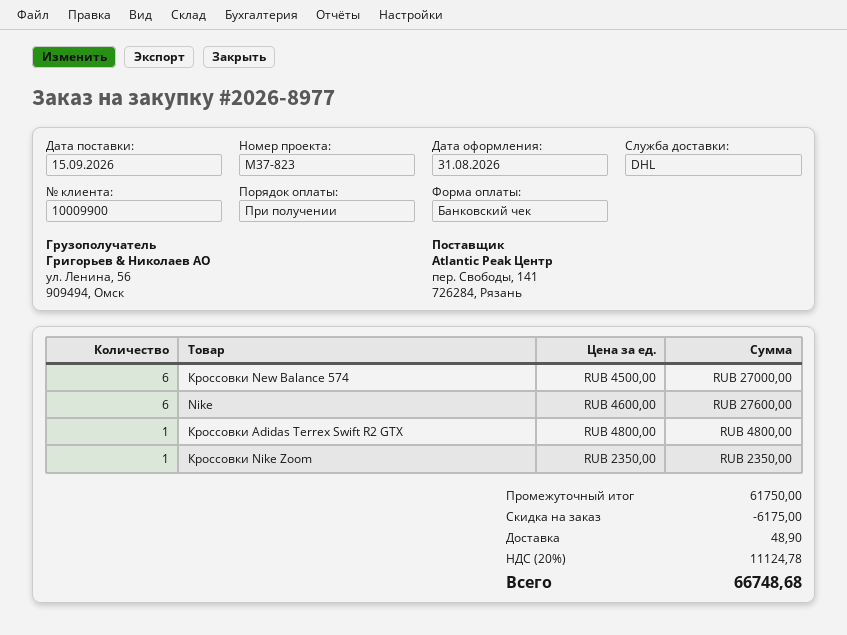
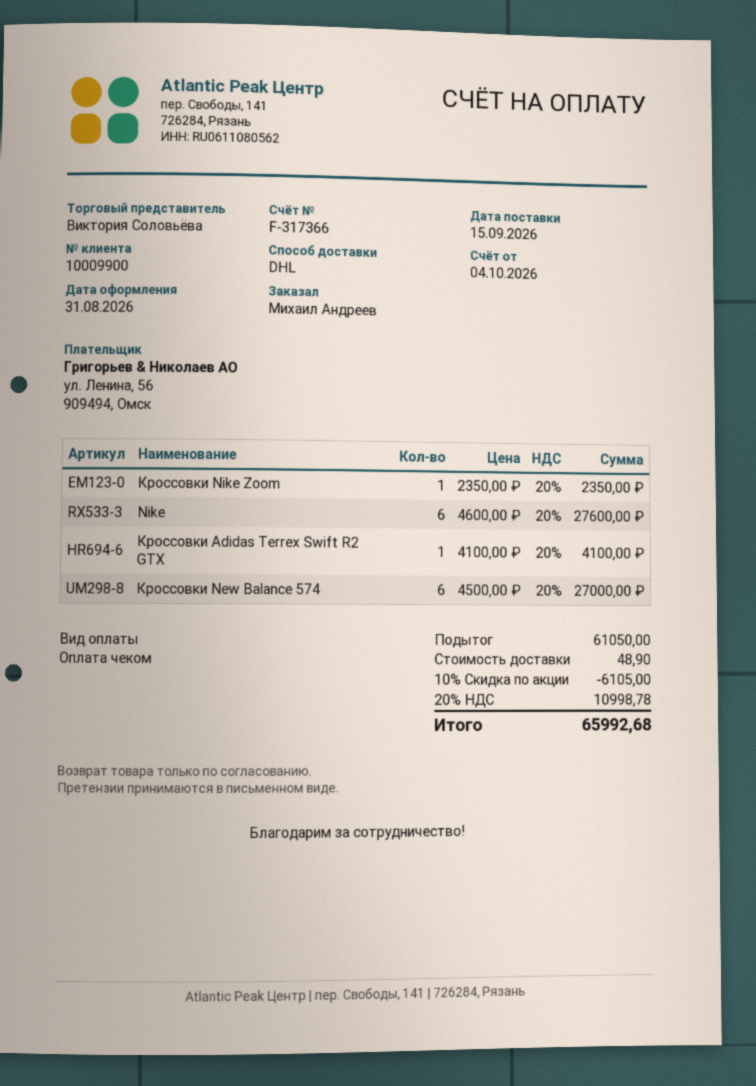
Кроссовки Adidas Terrex Swift R2 GTX: 1 x 4800.00 = 4800.00 -> 1 x 4100.00 = 4100.00
subtotal: 61750.00 -> 61050.00
discount: 6175.00 -> 6105.00
tax: 20% = 11124.78 -> 20% = 10998.78
total: 66748.68 -> 65992.68

